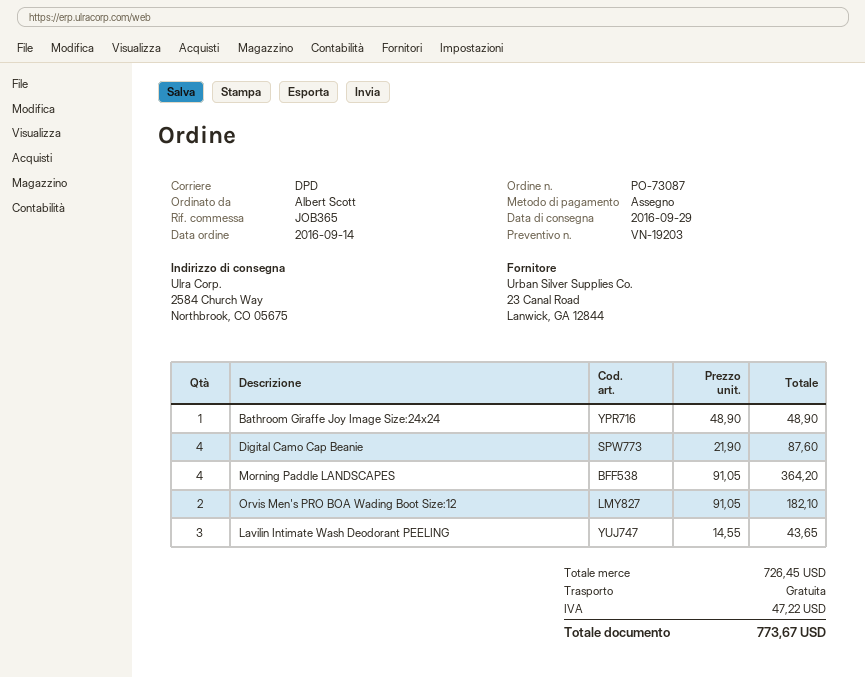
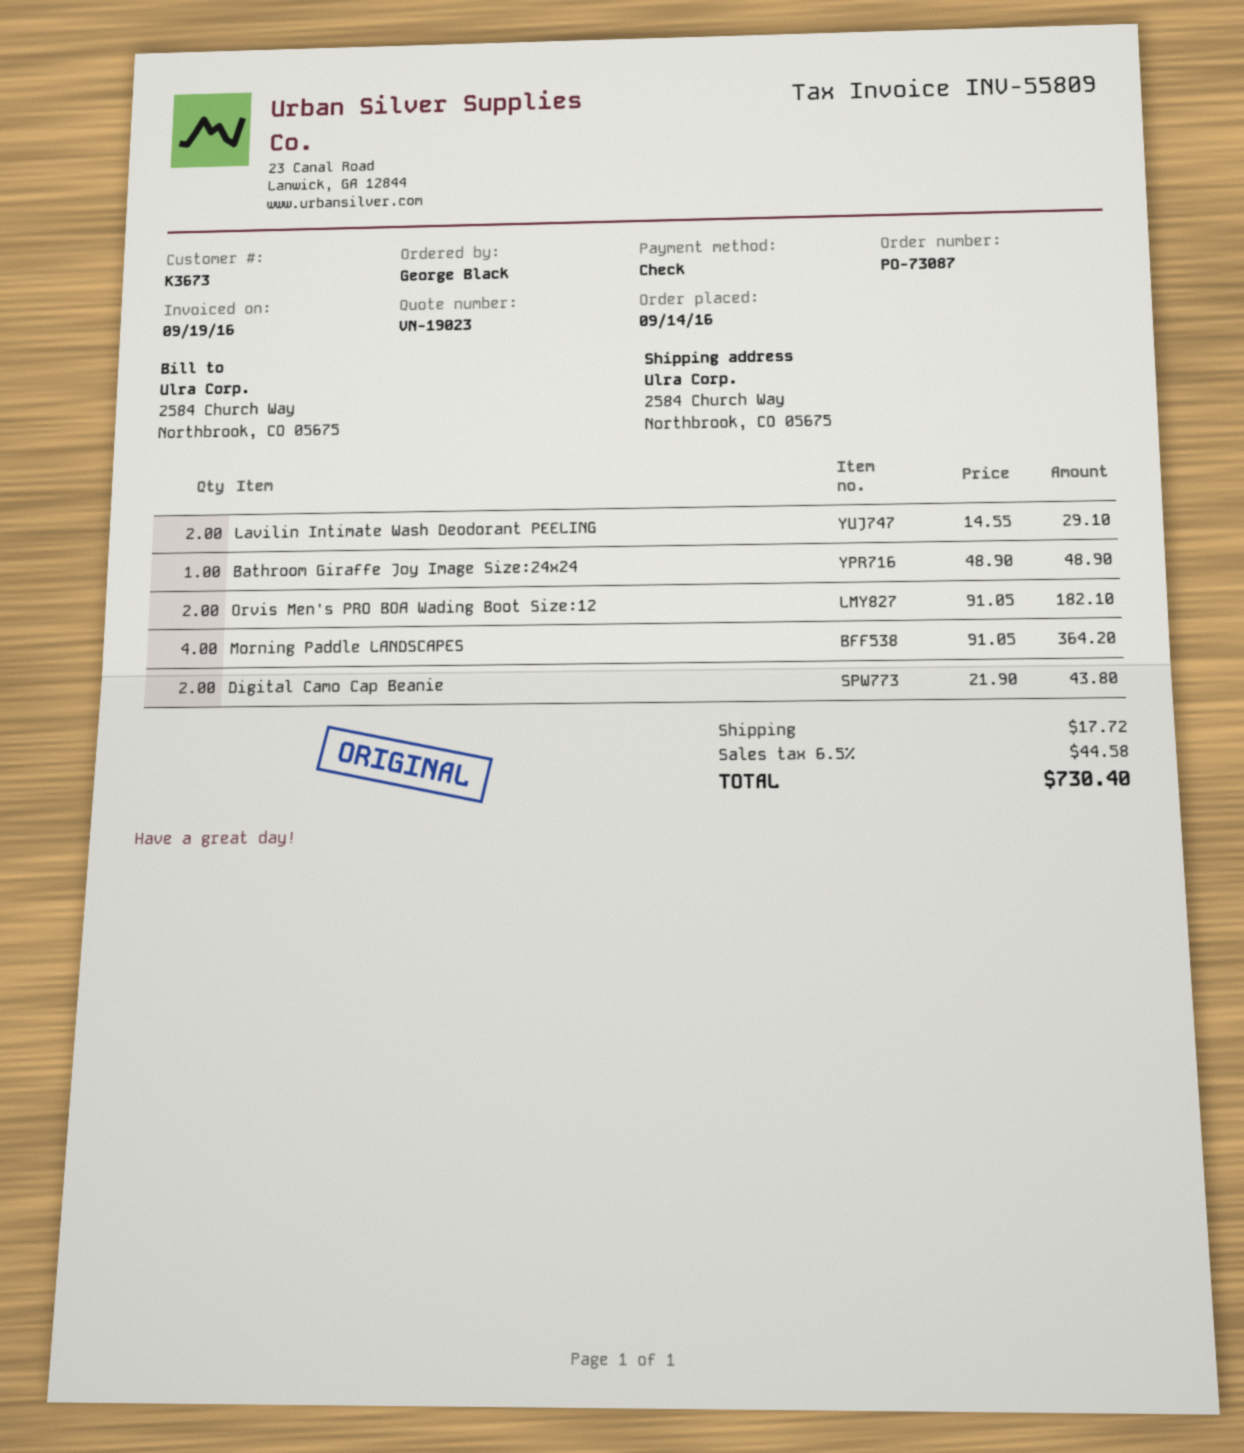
quote number: VN-19203 -> VN-19023
ordered by: Albert Scott -> George Black
Digital Camo Cap Beanie: 4 x 21.90 = 87.60 -> 2 x 21.90 = 43.80
Lavilin Intimate Wash Deodorant PEELING: 3 x 14.55 = 43.65 -> 2 x 14.55 = 29.10
shipping: 0.00 -> 17.72
tax: 47.22 -> 44.58
total: 773.67 -> 730.40

